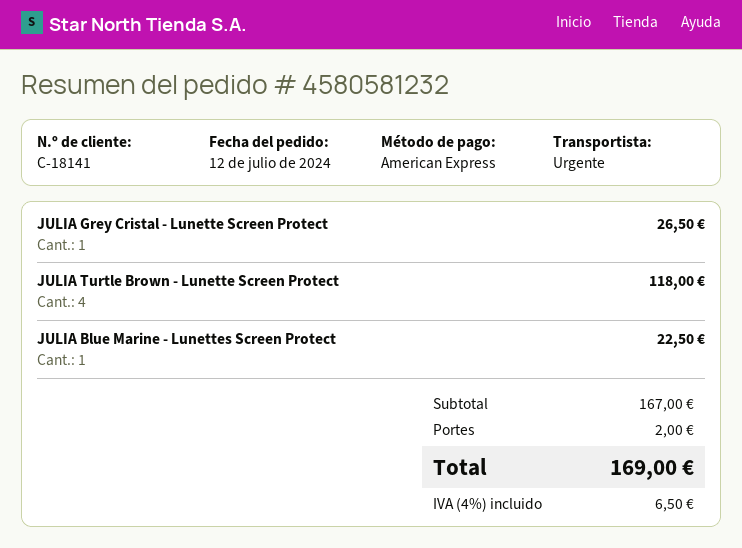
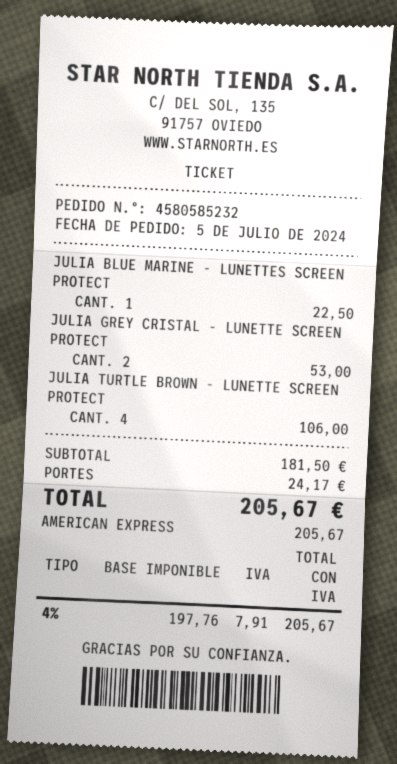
order number: 4580581232 -> 4580585232
order date: 2024-07-12 -> 2024-07-05
JULIA Grey Cristal - Lunette Screen Protect: 1 for 26.50 -> 2 for 53.00
JULIA Turtle Brown - Lunette Screen Protect: 4 for 118.00 -> 4 for 106.00
subtotal: 167.00 -> 181.50
shipping: 2.00 -> 24.17
tax: 4% = 6.50 -> 4% = 7.91
total: 169.00 -> 205.67

